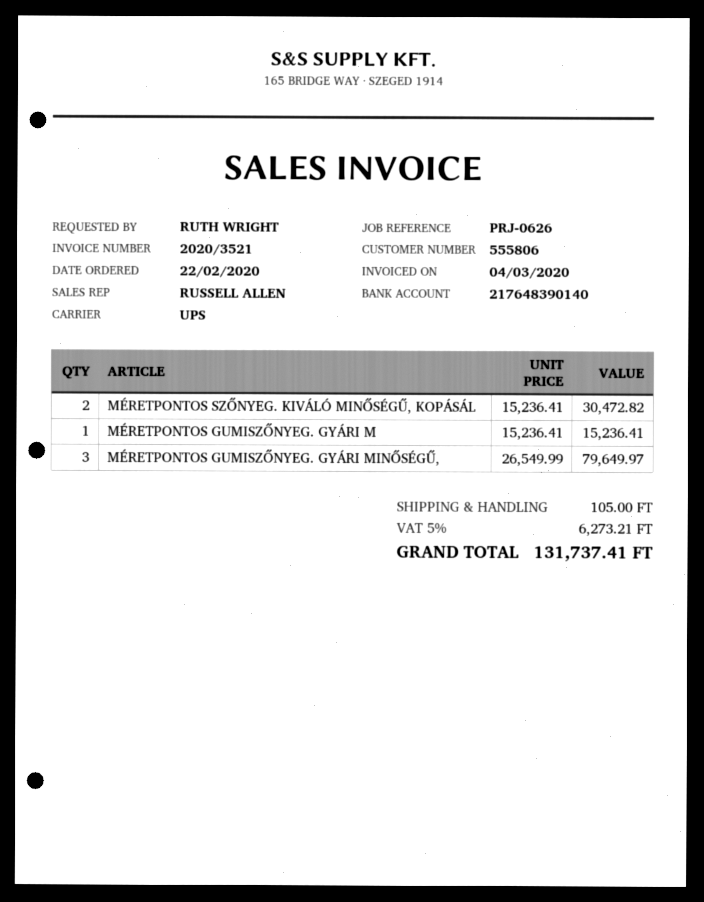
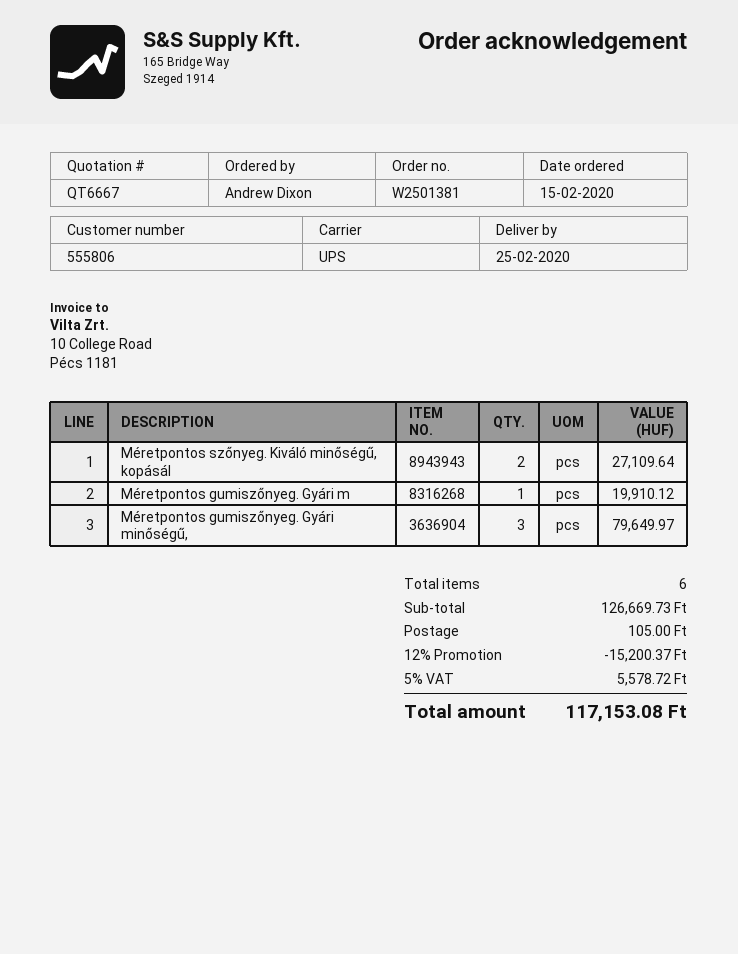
order date: 2020-02-22 -> 2020-02-15
ordered by: RUTH WRIGHT -> Andrew Dixon
MÉRETPONTOS SZŐNYEG. KIVÁLÓ MINŐSÉGŰ, KOPÁSÁL: 2 for 30472.82 -> 2 for 27109.64
MÉRETPONTOS GUMISZŐNYEG. GYÁRI M: 1 for 15236.41 -> 1 for 19910.12
discount: none -> 12% = 15200.37
tax: 5% = 6273.21 -> 5% = 5578.72
total: 131737.41 -> 117153.08

